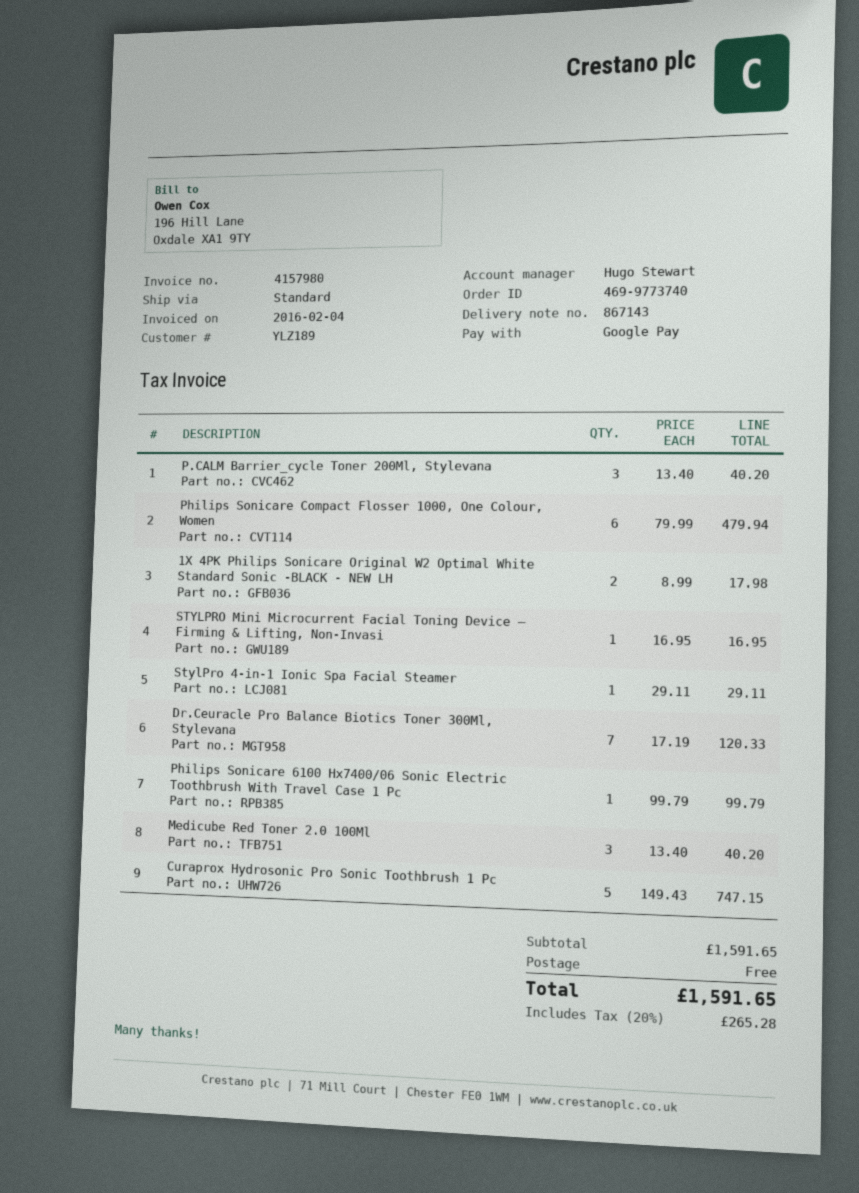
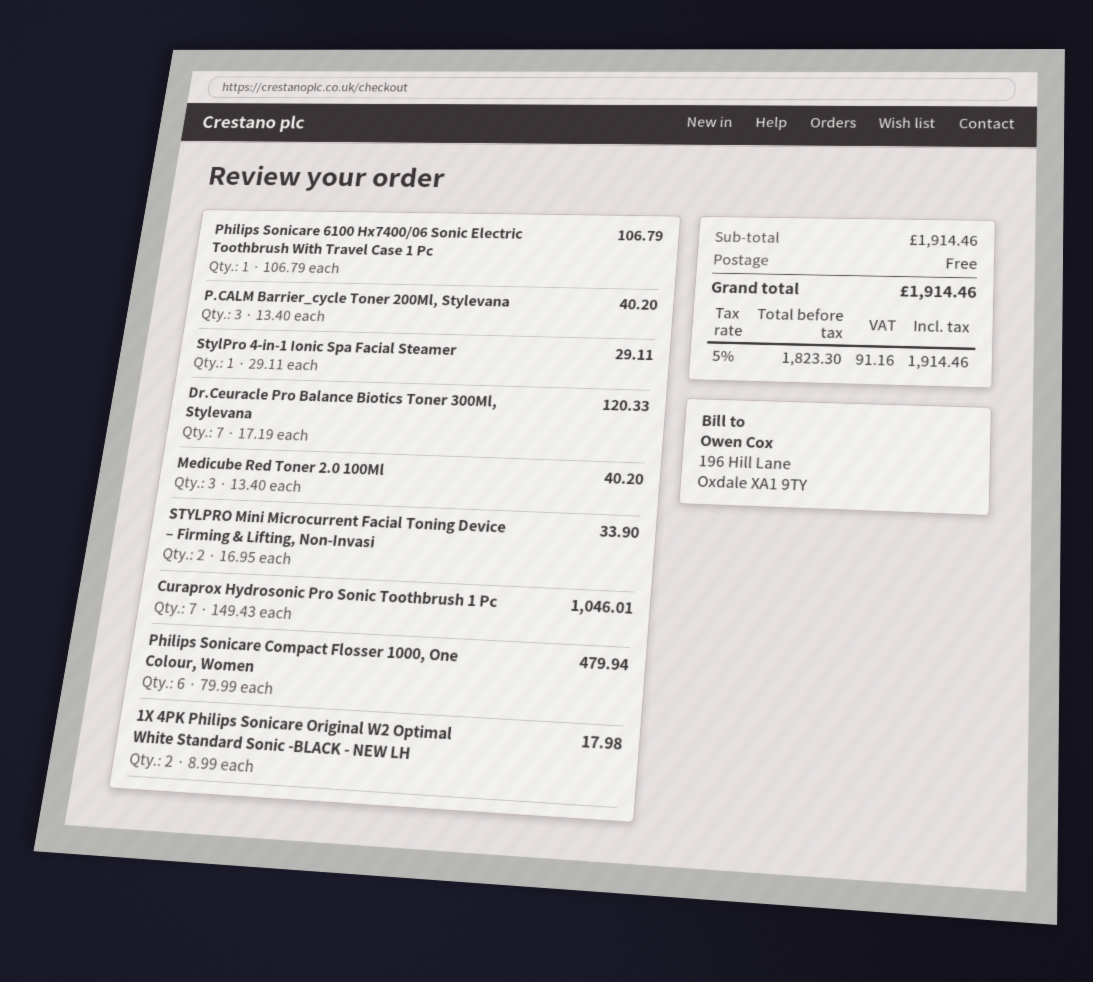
STYLPRO Mini Microcurrent Facial Toning Device – Firming & Lifting, Non-Invasi: 1 x 16.95 = 16.95 -> 2 x 16.95 = 33.90
Philips Sonicare 6100 Hx7400/06 Sonic Electric Toothbrush With Travel Case 1 Pc: 1 x 99.79 = 99.79 -> 1 x 106.79 = 106.79
Curaprox Hydrosonic Pro Sonic Toothbrush 1 Pc: 5 x 149.43 = 747.15 -> 7 x 149.43 = 1046.01
subtotal: 1591.65 -> 1914.46
tax: 20% = 265.28 -> 5% = 91.16
total: 1591.65 -> 1914.46

